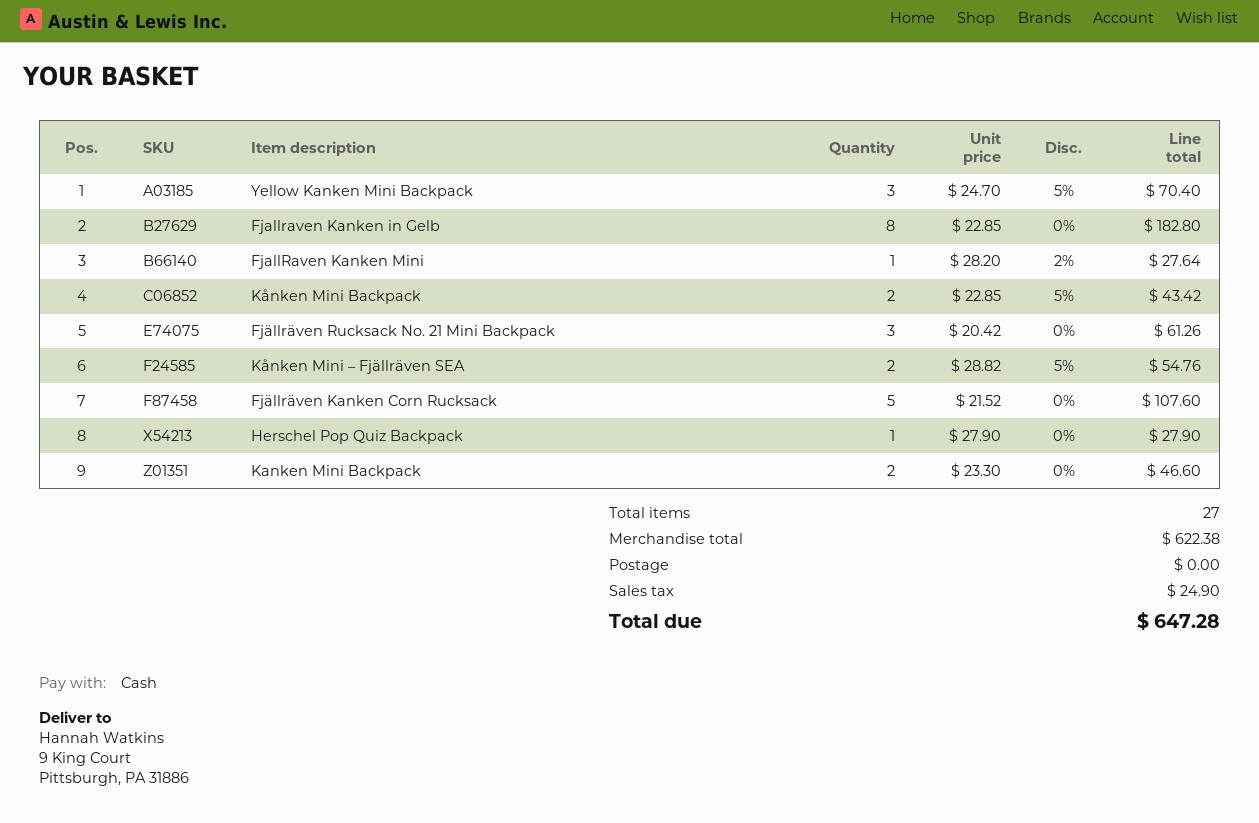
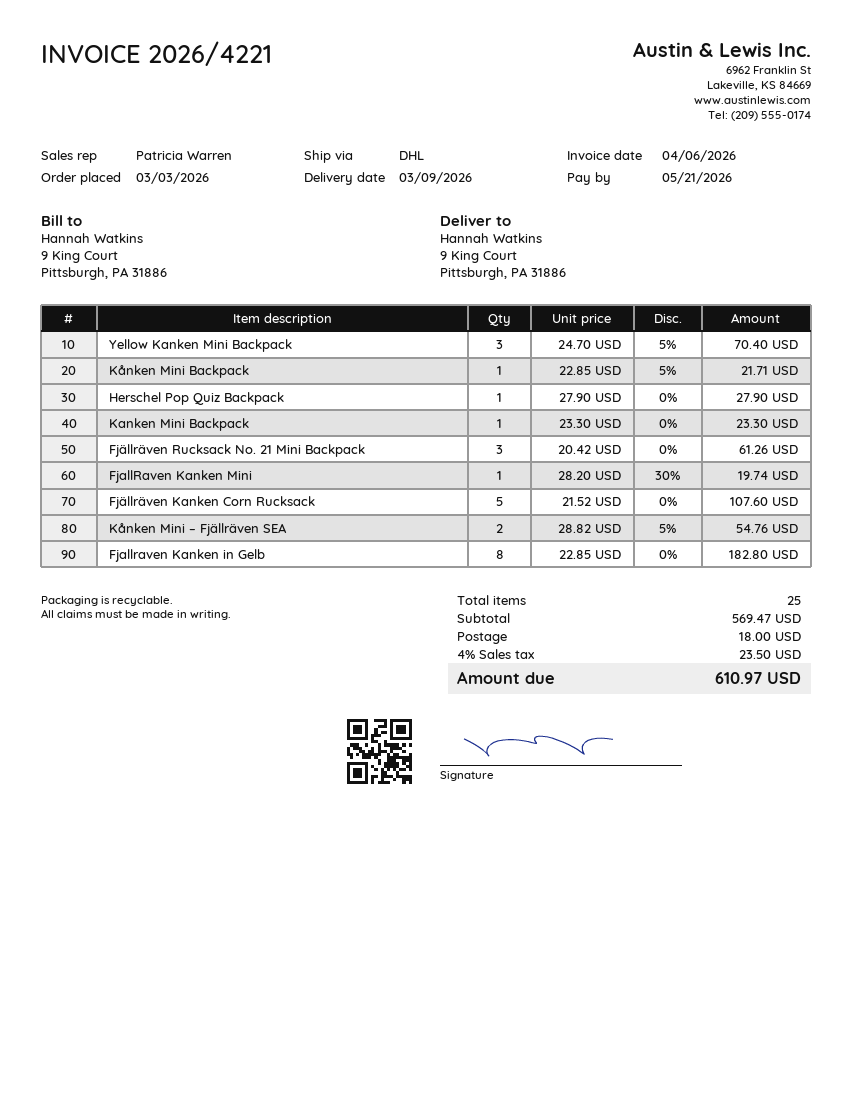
FjallRaven Kanken Mini: 1 x 28.20 - 2% = 27.64 -> 1 x 28.20 - 30% = 19.74
Kånken Mini Backpack: 2 x 22.85 - 5% = 43.42 -> 1 x 22.85 - 5% = 21.71
Kanken Mini Backpack: 2 x 23.30 = 46.60 -> 1 x 23.30 = 23.30
total quantity: 27 -> 25
subtotal: 622.38 -> 569.47
shipping: 0.00 -> 18.00
tax: 24.90 -> 23.50
total: 647.28 -> 610.97

